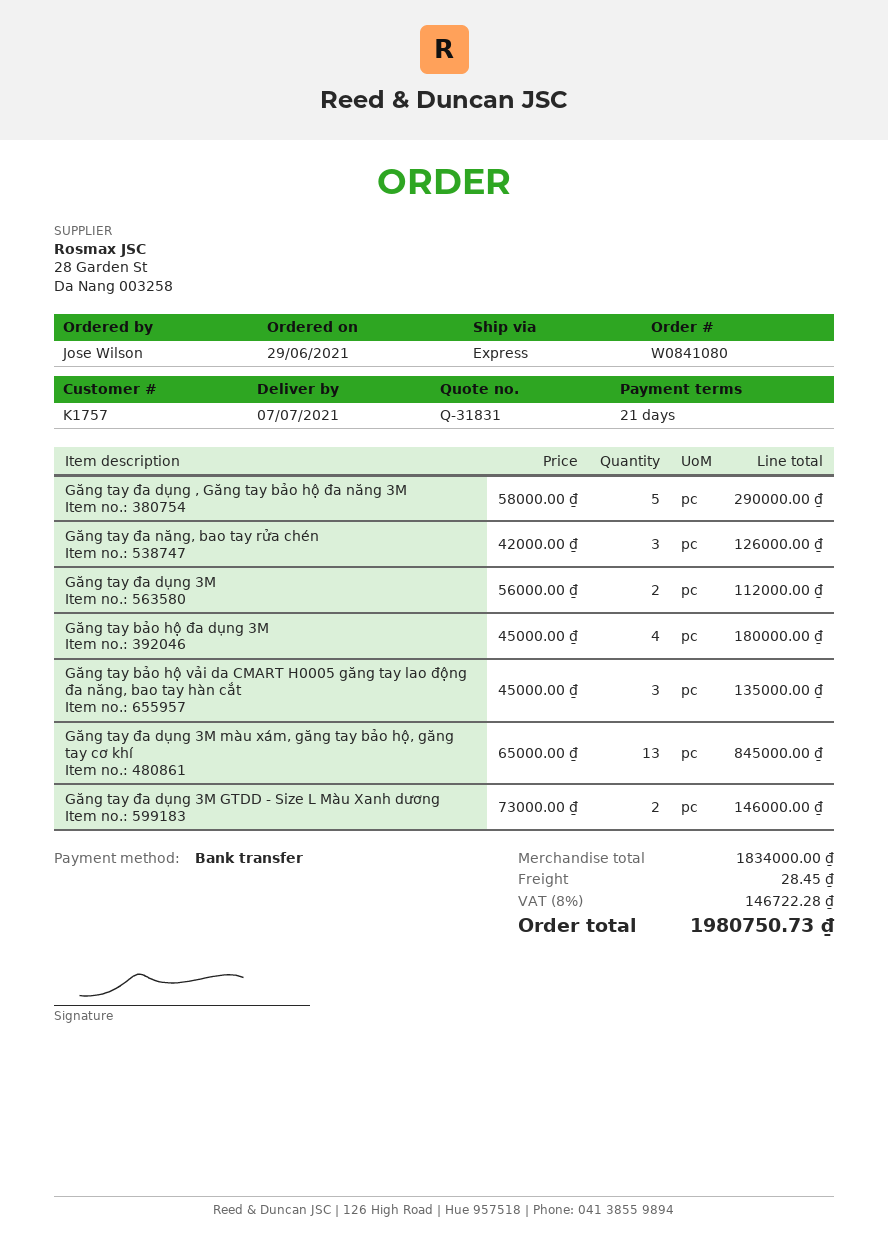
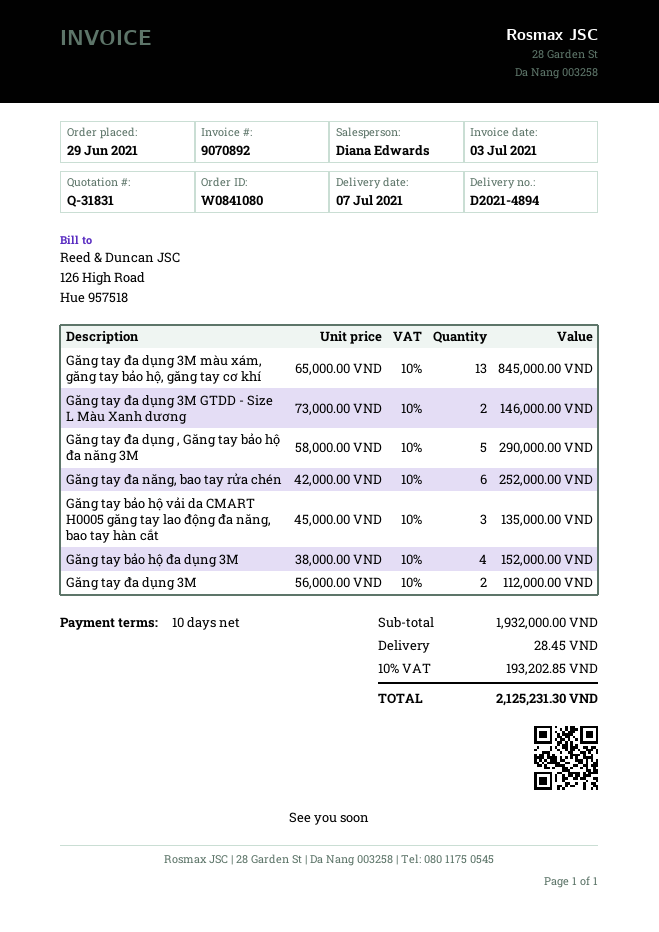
payment terms: 21 days -> 10 days
Găng tay đa năng, bao tay rửa chén: 3 x 42000.00 = 126000.00 -> 6 x 42000.00 = 252000.00
Găng tay bảo hộ đa dụng 3M: 4 x 45000.00 = 180000.00 -> 4 x 38000.00 = 152000.00
subtotal: 1834000.00 -> 1932000.00
tax: 8% = 146722.28 -> 10% = 193202.85
total: 1980750.73 -> 2125231.30

